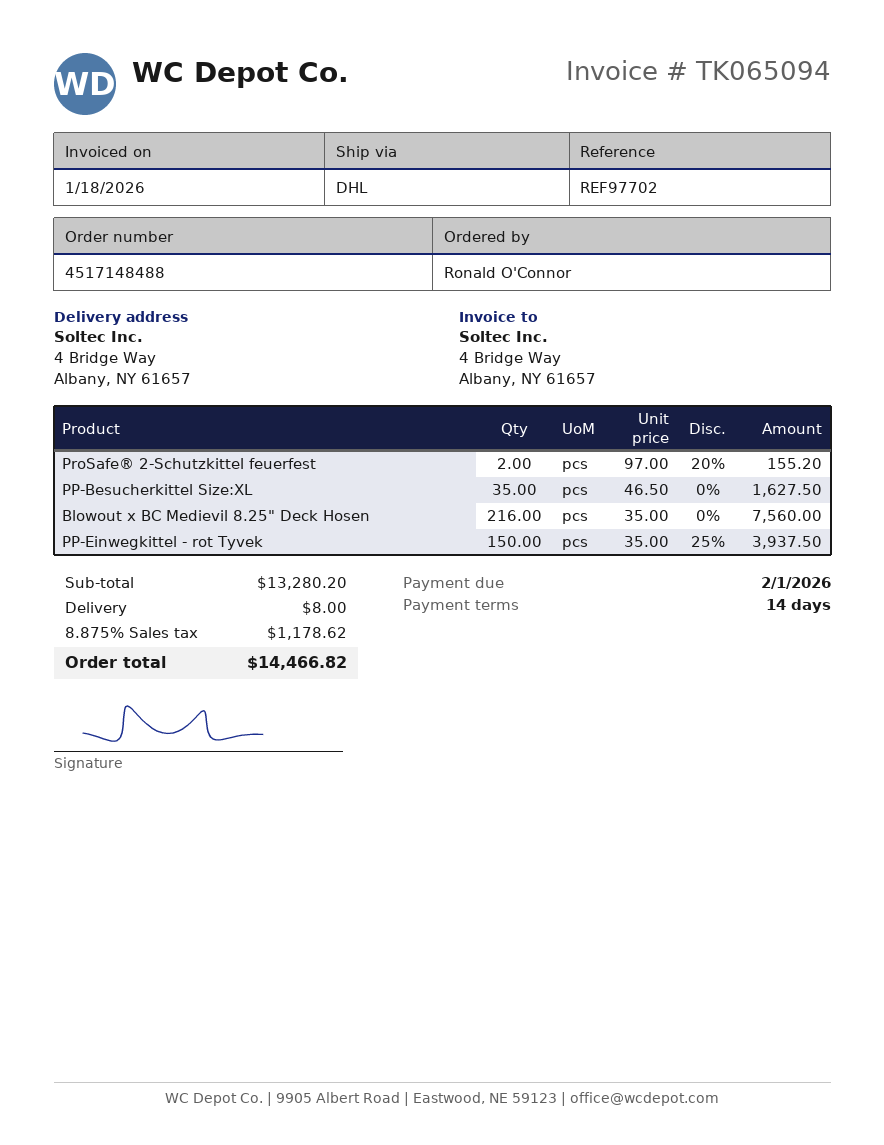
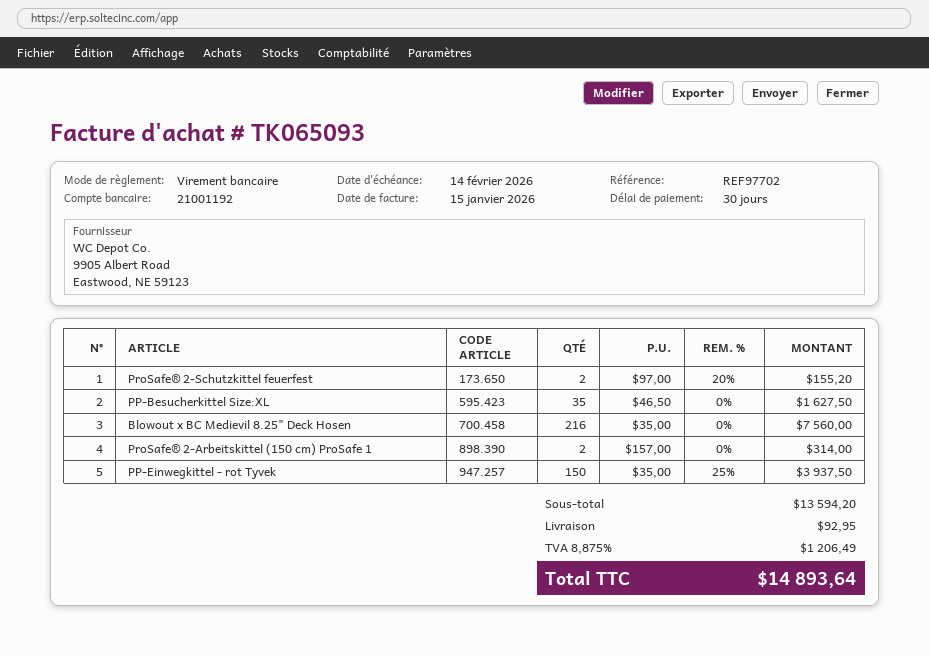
invoice number: TK065094 -> TK065093
invoice date: 2026-01-18 -> 2026-01-15
payment terms: 14 days -> 30 days
due date: 2026-02-01 -> 2026-02-14
ProSafe® 2-Arbeitskittel (150 cm) ProSafe 1: none -> 2 x 157.00 = 314.00
subtotal: 13280.20 -> 13594.20
shipping: 8.00 -> 92.95
tax: 8.875% = 1178.62 -> 8.875% = 1206.49
total: 14466.82 -> 14893.64

